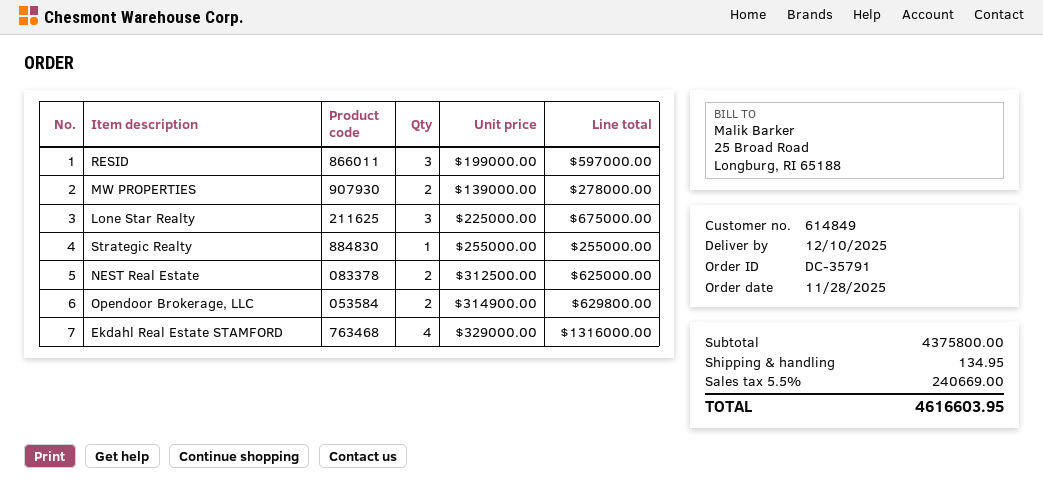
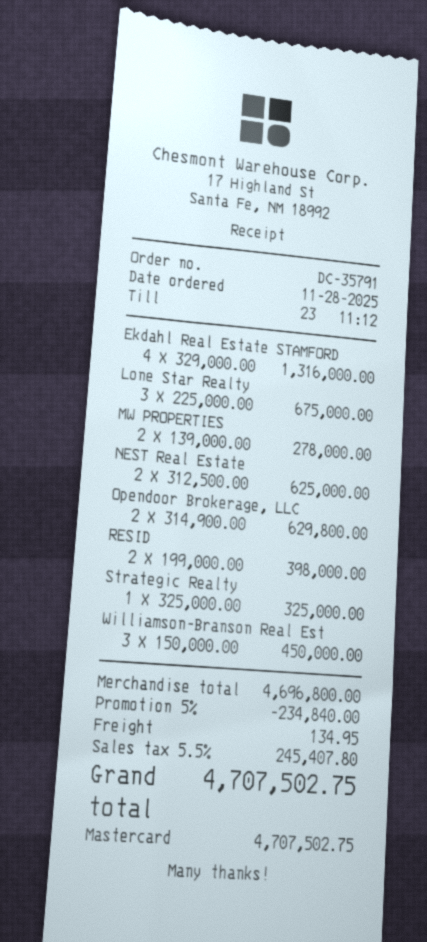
RESID: 3 x 199000.00 = 597000.00 -> 2 x 199000.00 = 398000.00
Strategic Realty: 1 x 255000.00 = 255000.00 -> 1 x 325000.00 = 325000.00
Williamson-Branson Real Est: none -> 3 x 150000.00 = 450000.00
subtotal: 4375800.00 -> 4696800.00
discount: none -> 5% = 234840.00
tax: 5.5% = 240669.00 -> 5.5% = 245407.80
total: 4616603.95 -> 4707502.75

